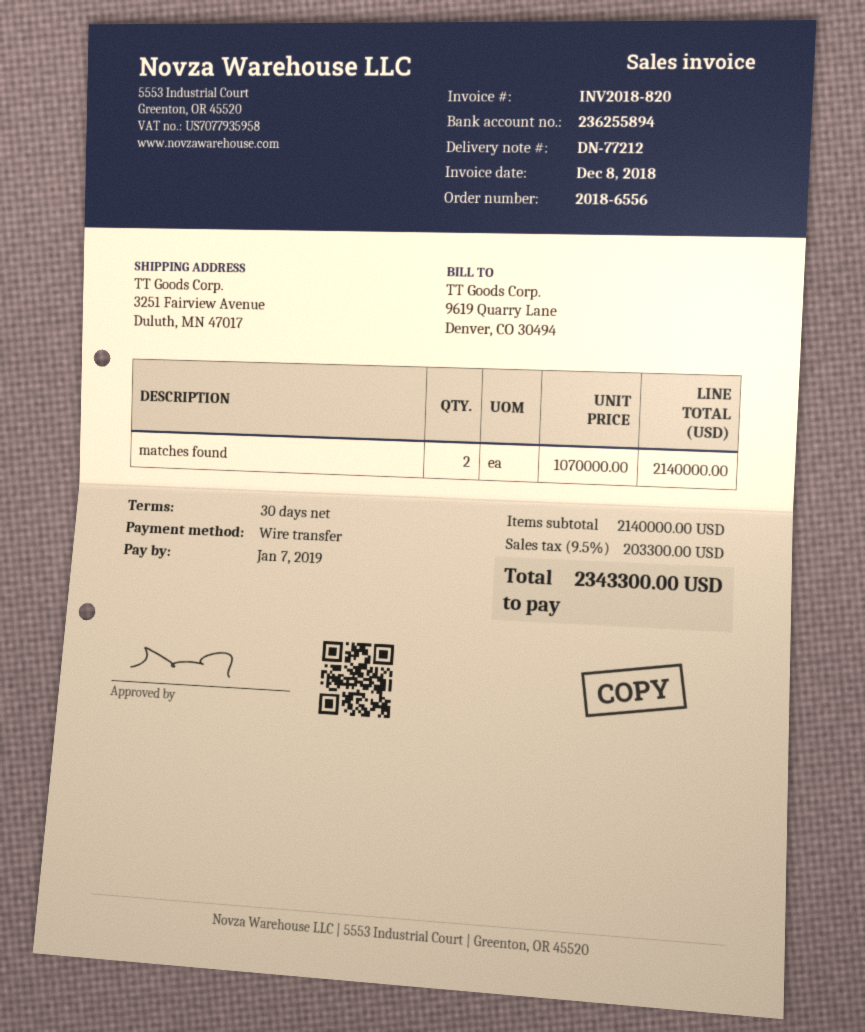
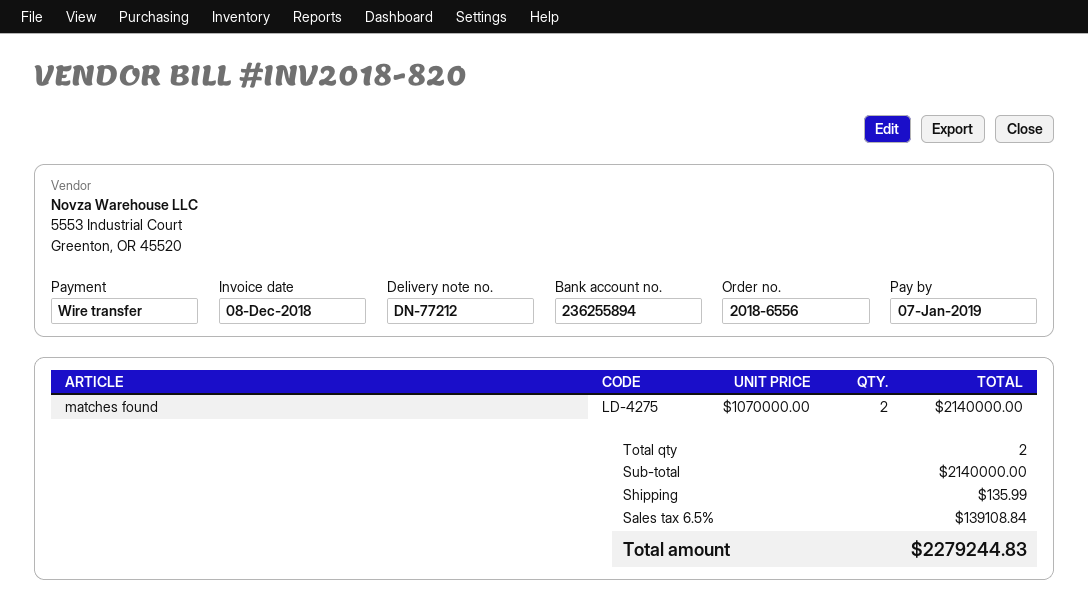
shipping: none -> 135.99
tax: 9.5% = 203300.00 -> 6.5% = 139108.84
total: 2343300.00 -> 2279244.83

